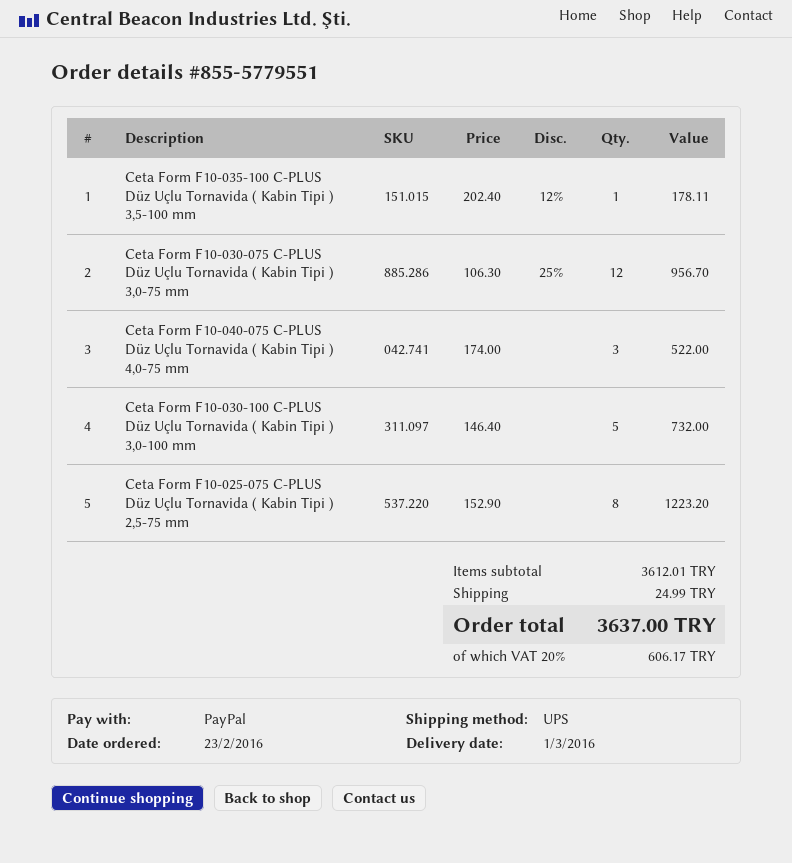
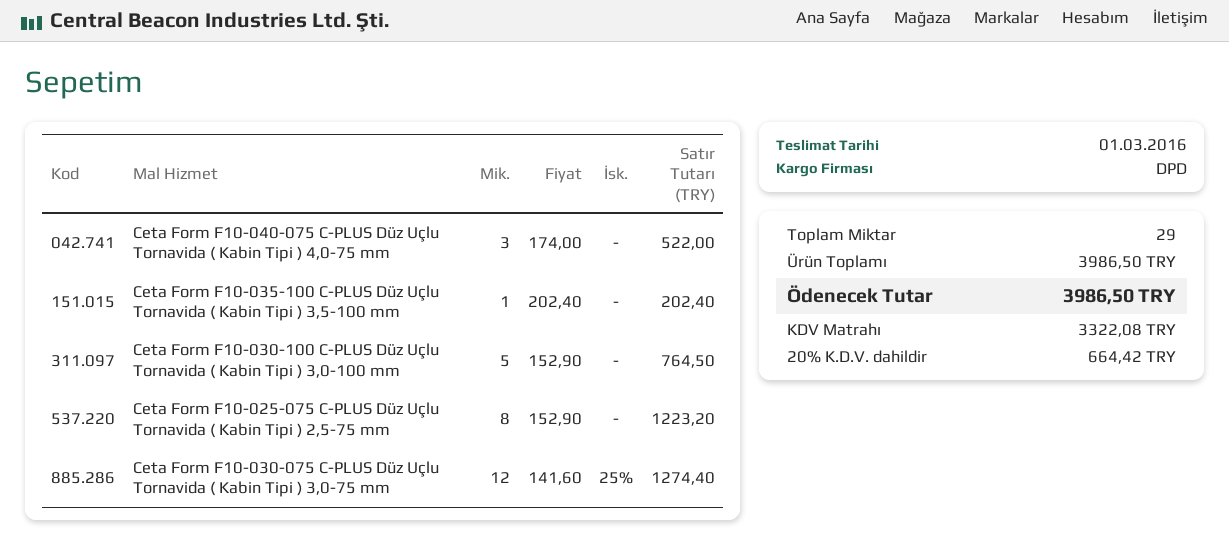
shipping method: UPS -> DPD
Ceta Form F10-035-100 C-PLUS Düz Uçlu Tornavida ( Kabin Tipi ) 3,5-100 mm: 1 x 202.40 - 12% = 178.11 -> 1 x 202.40 = 202.40
Ceta Form F10-030-075 C-PLUS Düz Uçlu Tornavida ( Kabin Tipi ) 3,0-75 mm: 12 x 106.30 - 25% = 956.70 -> 12 x 141.60 - 25% = 1274.40
Ceta Form F10-030-100 C-PLUS Düz Uçlu Tornavida ( Kabin Tipi ) 3,0-100 mm: 5 x 146.40 = 732.00 -> 5 x 152.90 = 764.50
subtotal: 3612.01 -> 3986.50
shipping: 24.99 -> none
tax: 20% = 606.17 -> 20% = 664.42
total: 3637.00 -> 3986.50

